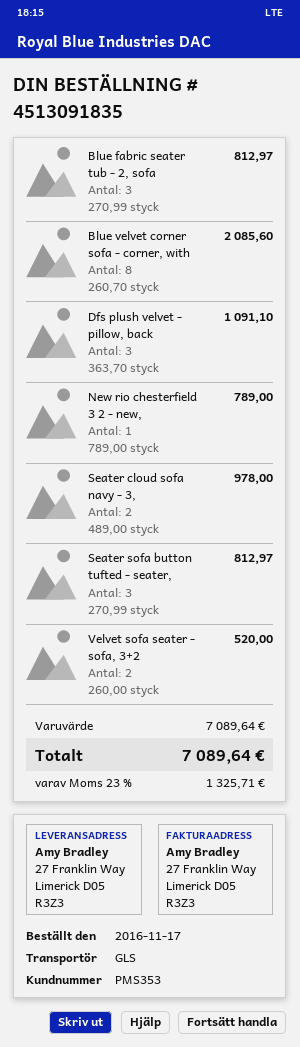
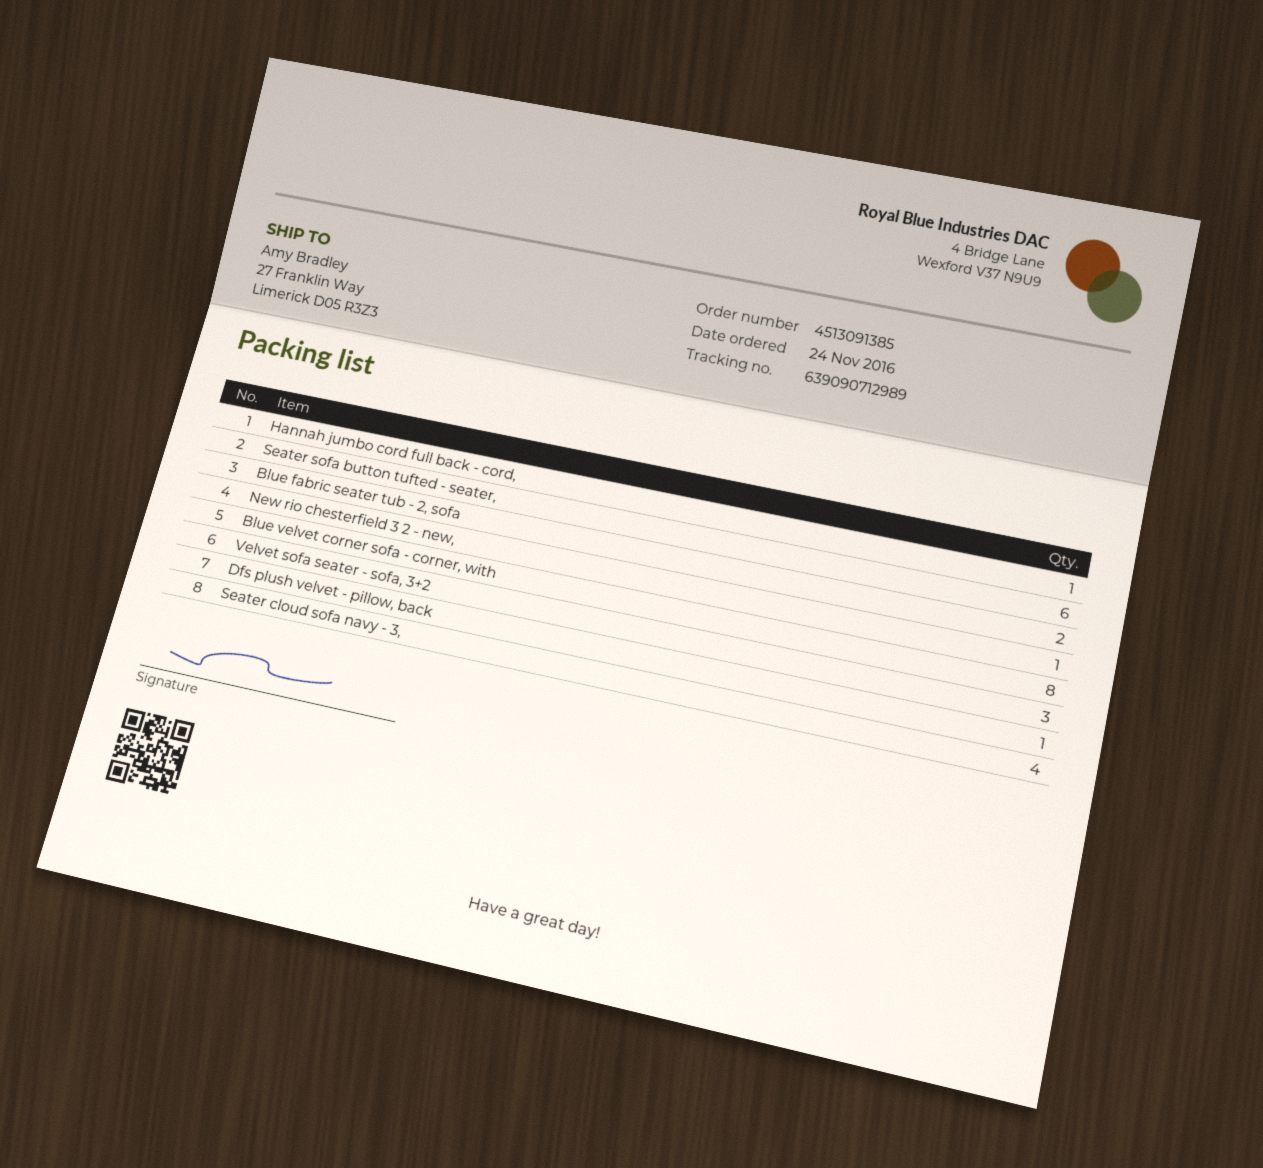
order number: 4513091835 -> 4513091385
order date: 2016-11-17 -> 2016-11-24
Blue fabric seater tub - 2, sofa: 3 -> 2
Dfs plush velvet - pillow, back: 3 -> 1
Seater cloud sofa navy - 3,: 2 -> 4
Seater sofa button tufted - seater,: 3 -> 6
Velvet sofa seater - sofa, 3+2: 2 -> 3
Hannah jumbo cord full back - cord,: none -> 1

